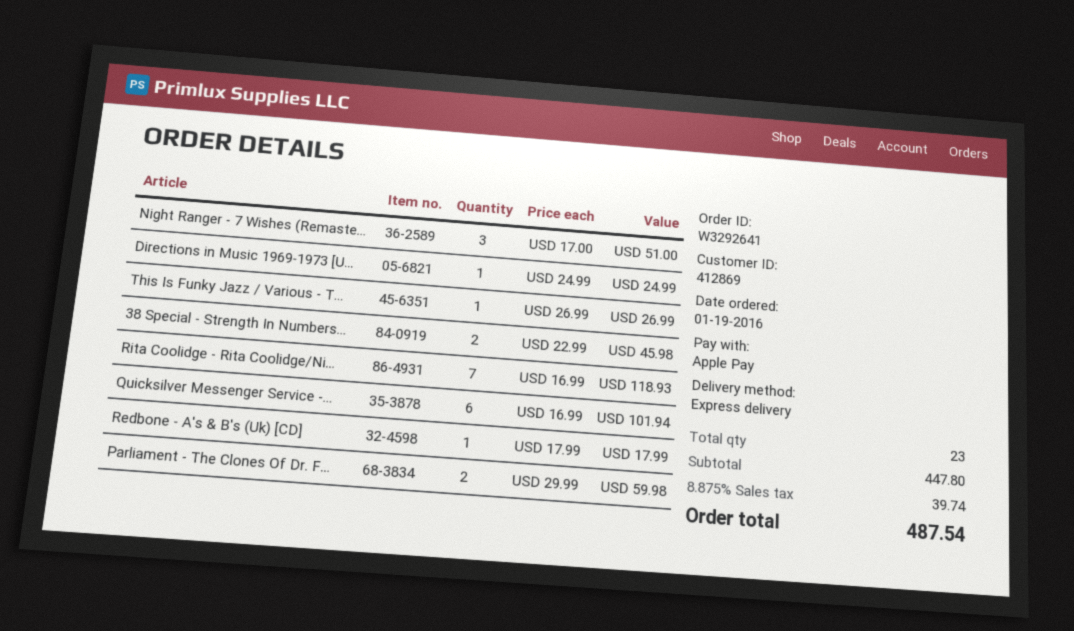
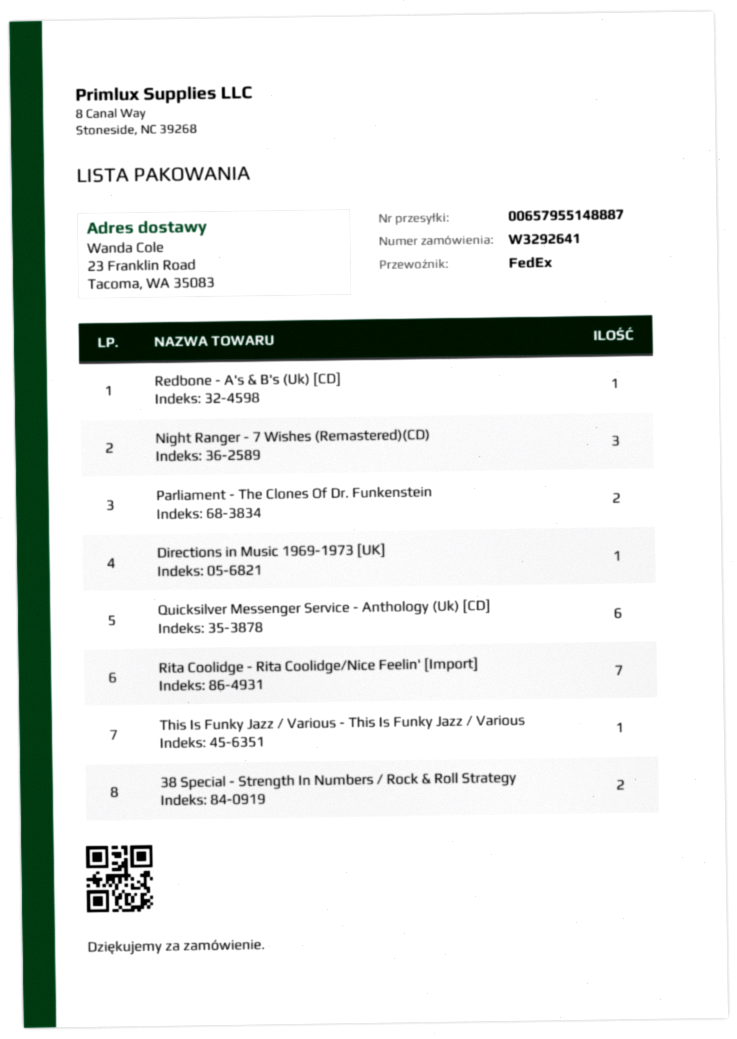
shipping method: express -> FedEx

